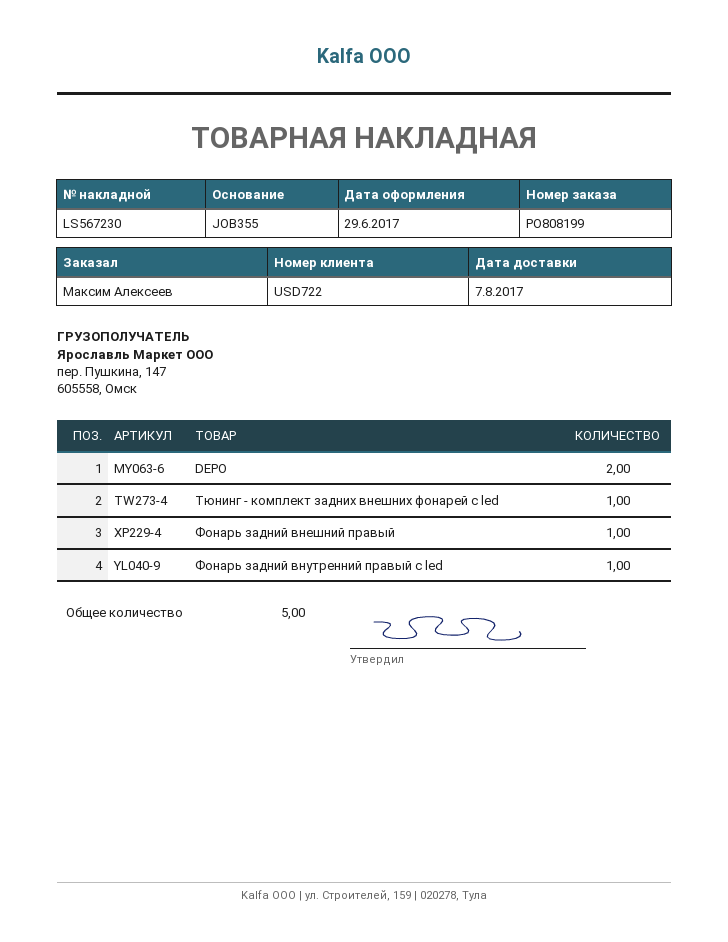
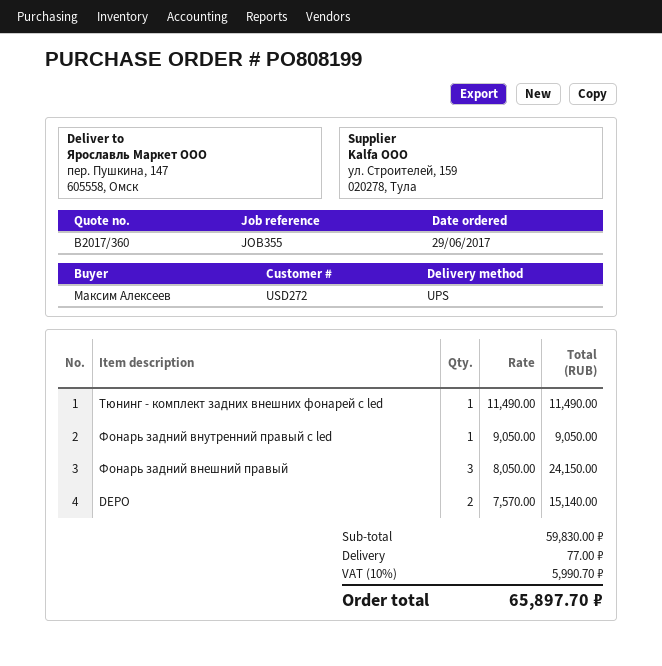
customer number: USD722 -> USD272
Фонарь задний внешний правый: 1 -> 3

